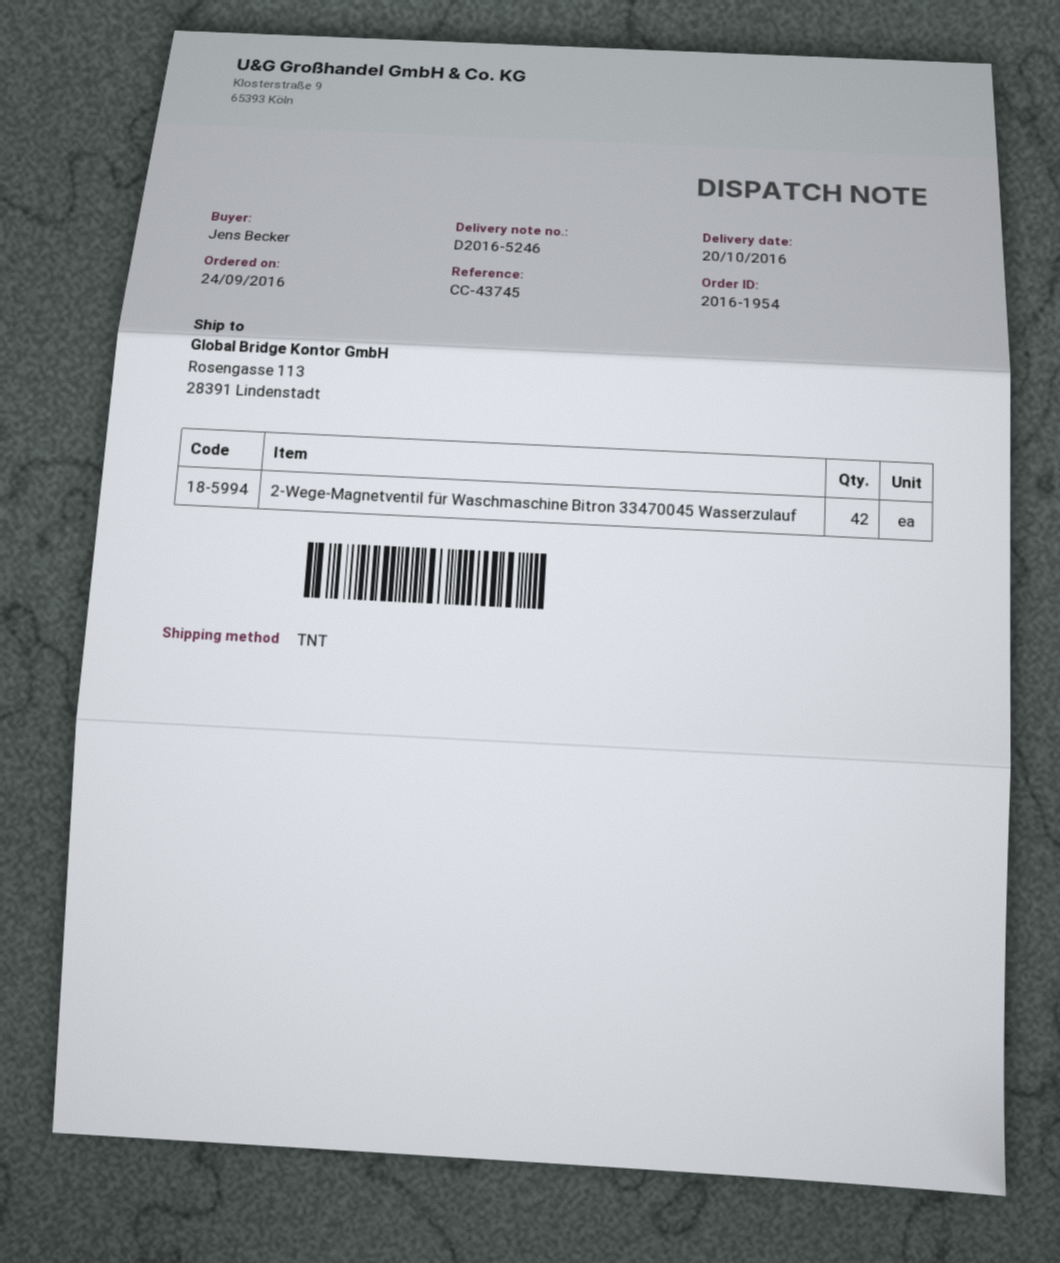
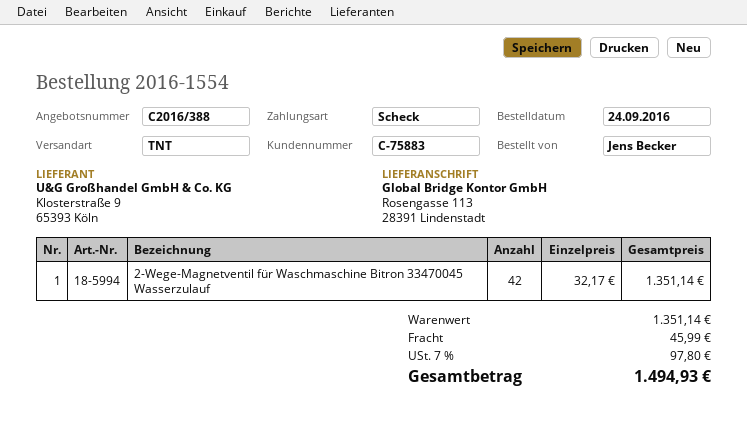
order number: 2016-1954 -> 2016-1554

